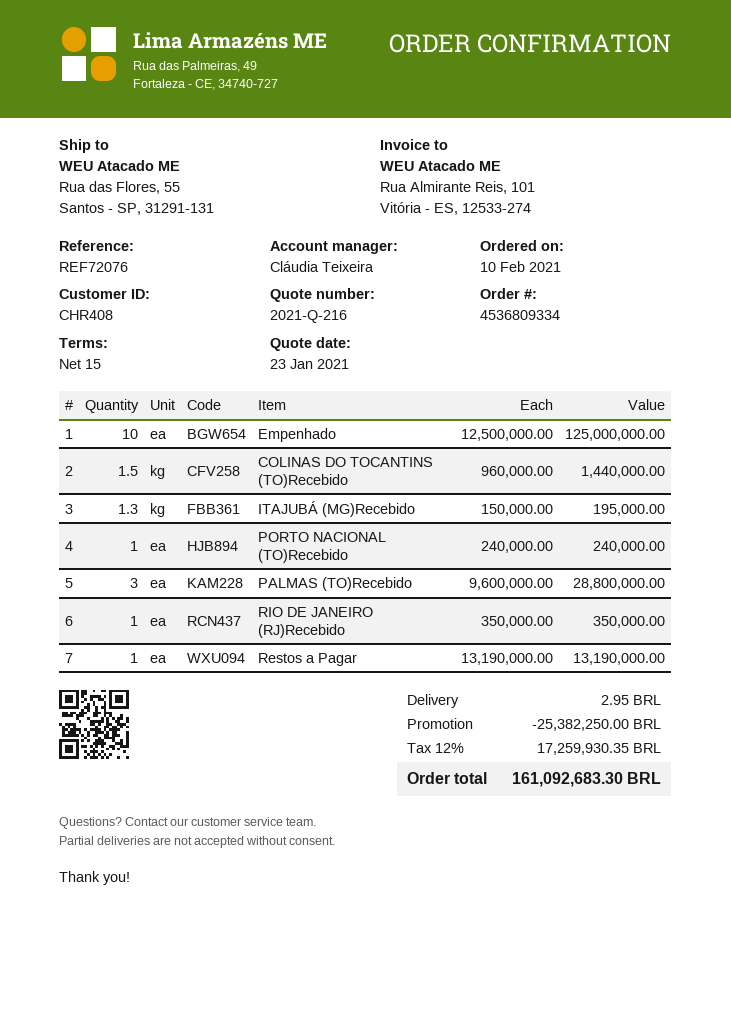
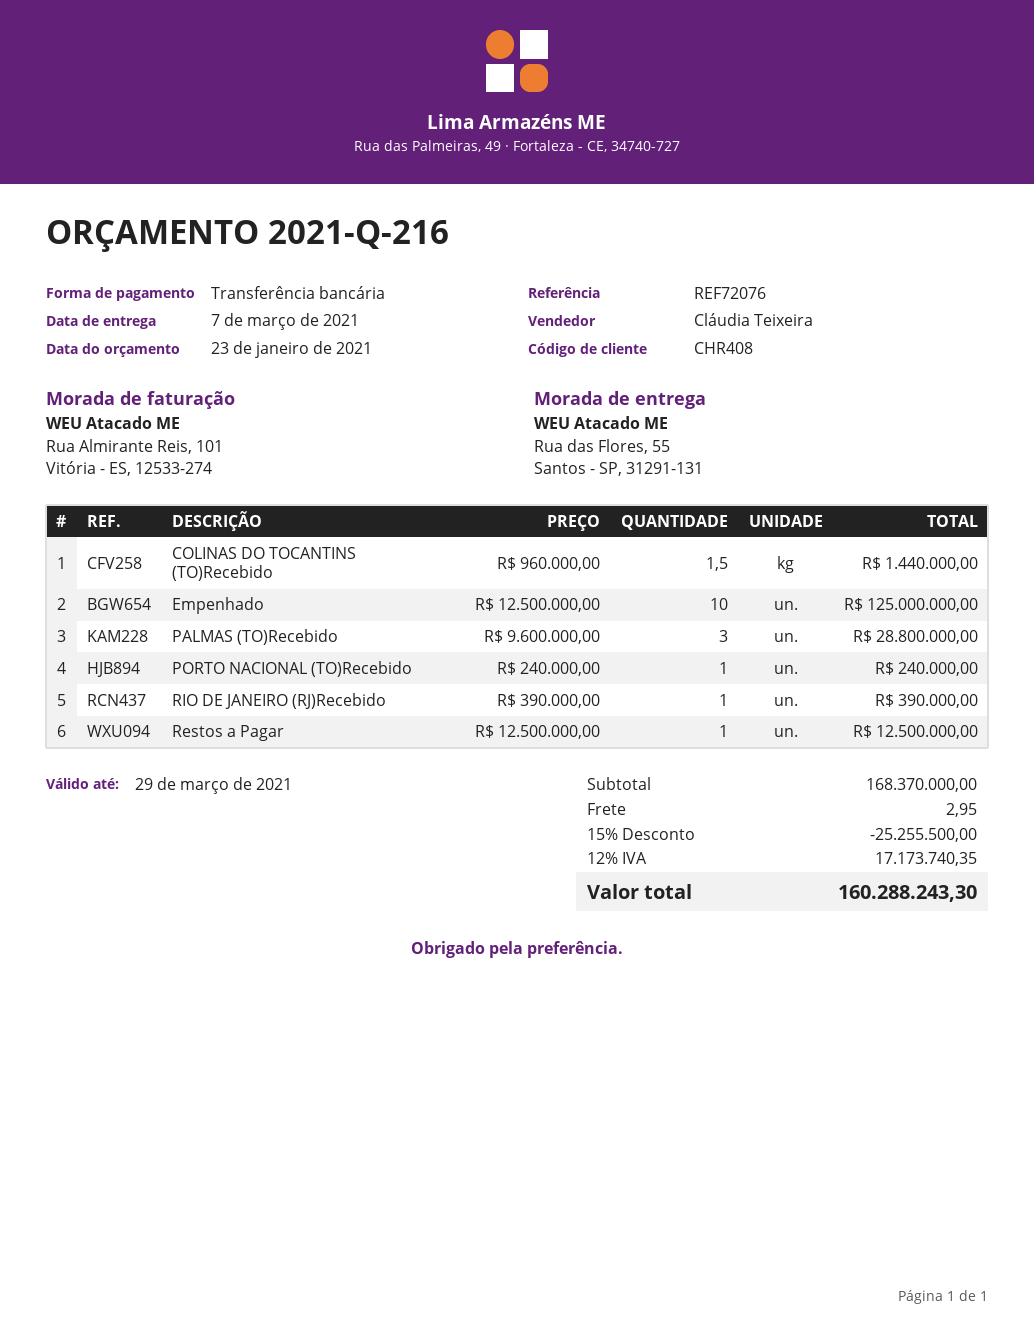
ITAJUBÁ (MG)Recebido: 1.3 x 150000.00 = 195000.00 -> none
RIO DE JANEIRO (RJ)Recebido: 1 x 350000.00 = 350000.00 -> 1 x 390000.00 = 390000.00
Restos a Pagar: 1 x 13190000.00 = 13190000.00 -> 1 x 12500000.00 = 12500000.00
discount: 25382250.00 -> 25255500.00
tax: 12% = 17259930.35 -> 12% = 17173740.35
total: 161092683.30 -> 160288243.30

